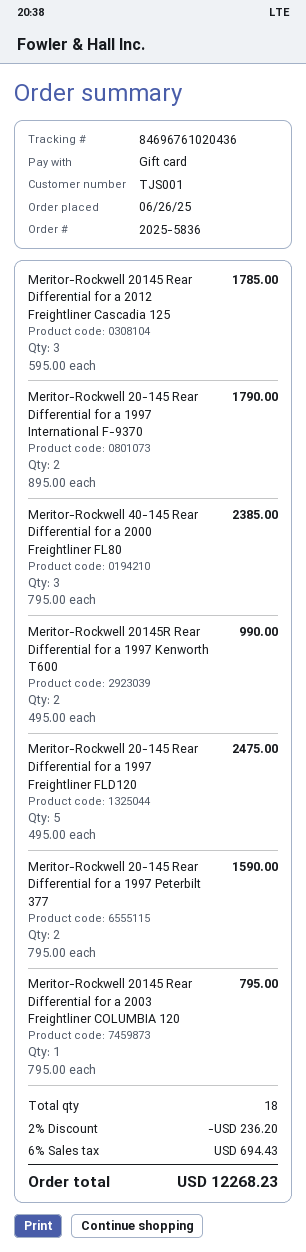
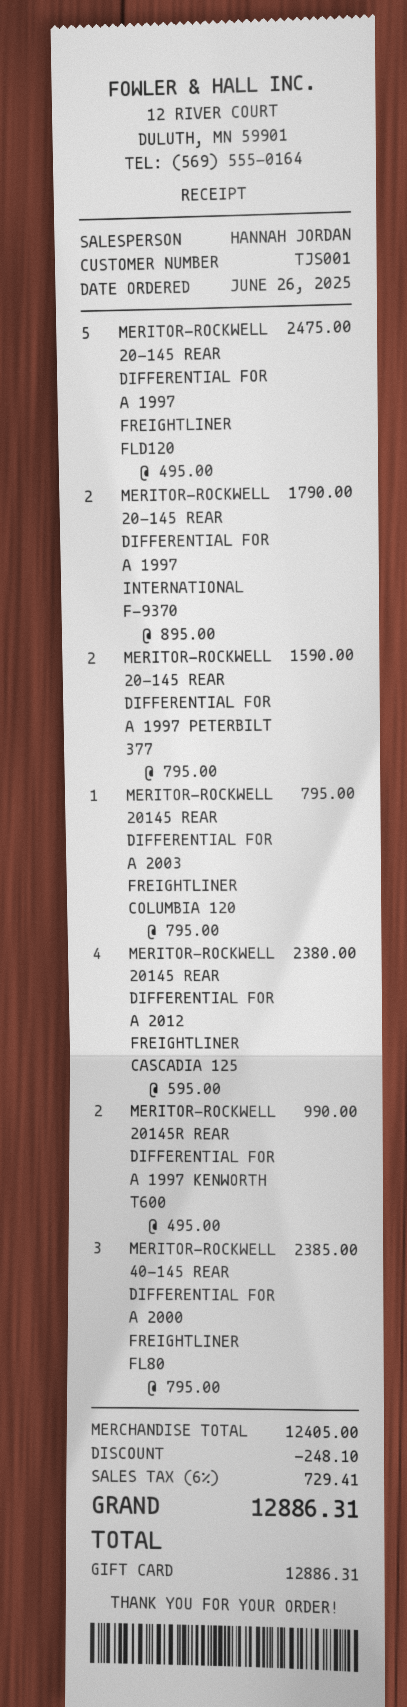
Meritor-Rockwell 20145 Rear Differential for a 2012 Freightliner Cascadia 125: 3 x 595.00 = 1785.00 -> 4 x 595.00 = 2380.00
discount: 236.20 -> 248.10
tax: 6% = 694.43 -> 6% = 729.41
total: 12268.23 -> 12886.31

